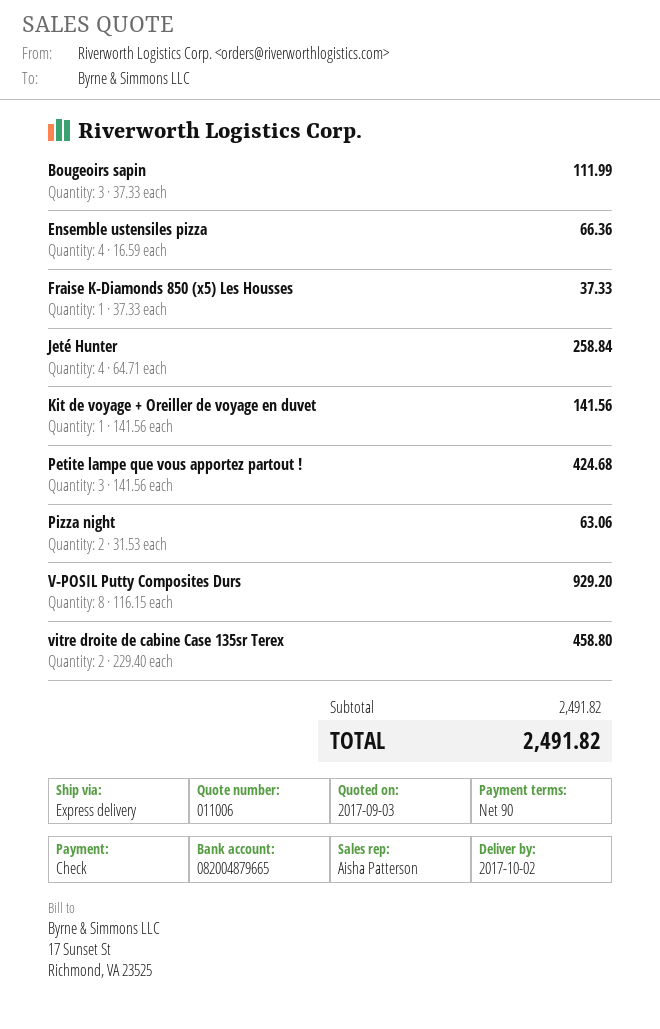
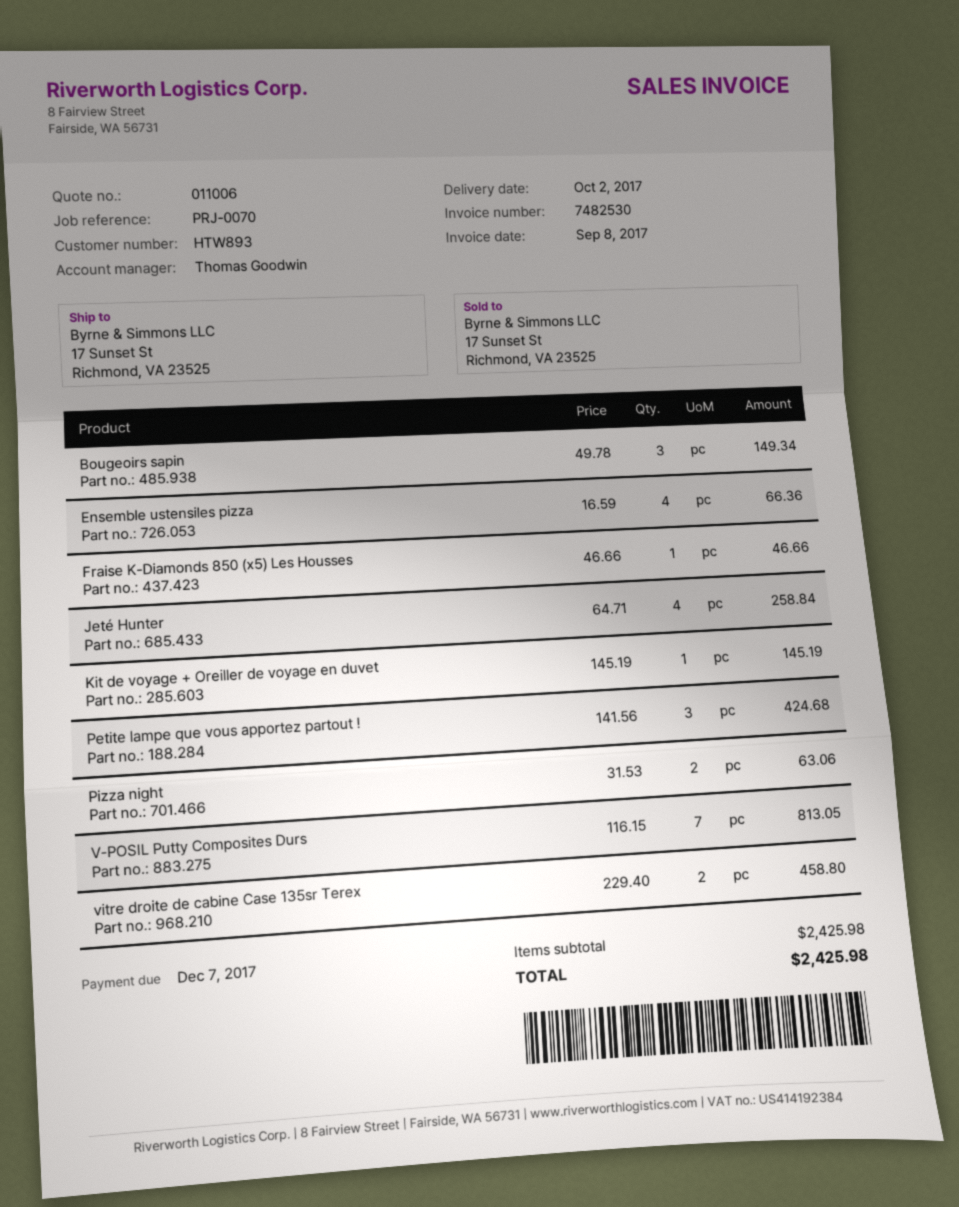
sales rep: Aisha Patterson -> Thomas Goodwin
Bougeoirs sapin: 3 x 37.33 = 111.99 -> 3 x 49.78 = 149.34
Fraise K-Diamonds 850 (x5) Les Housses: 1 x 37.33 = 37.33 -> 1 x 46.66 = 46.66
Kit de voyage + Oreiller de voyage en duvet: 1 x 141.56 = 141.56 -> 1 x 145.19 = 145.19
V-POSIL Putty Composites Durs: 8 x 116.15 = 929.20 -> 7 x 116.15 = 813.05
subtotal: 2491.82 -> 2425.98
total: 2491.82 -> 2425.98

